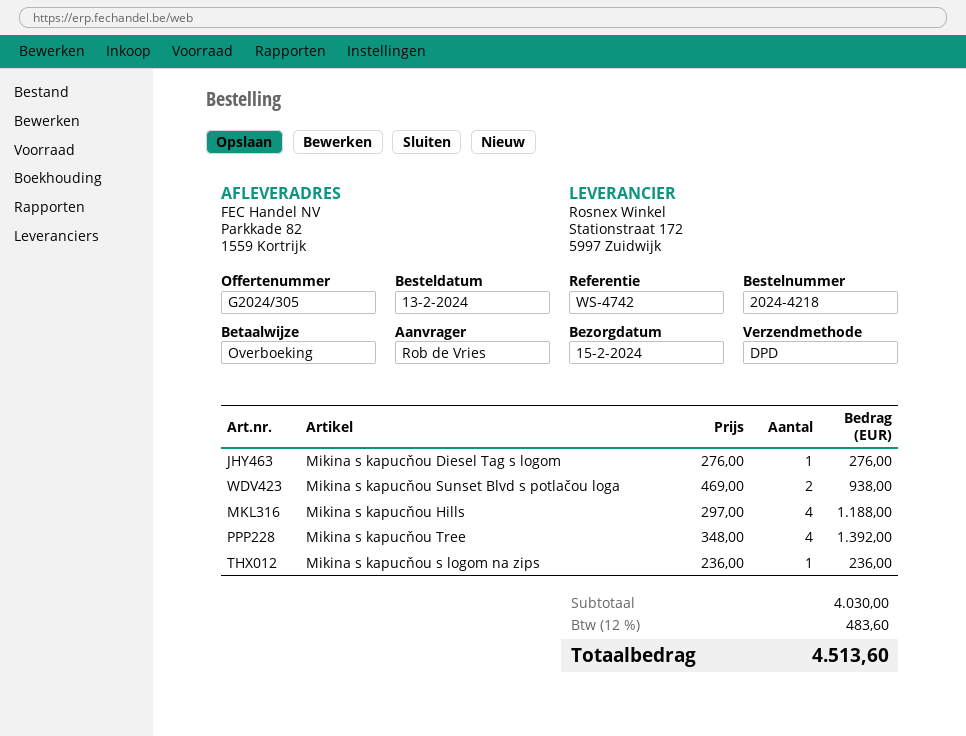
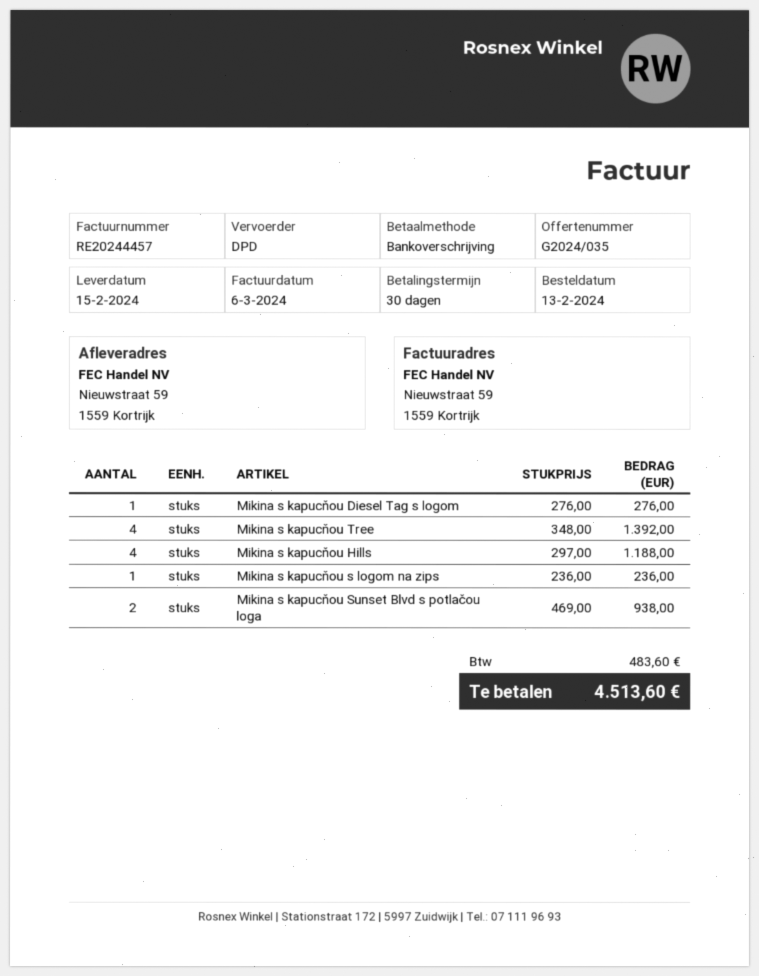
quote number: G2024/305 -> G2024/035
ship to: Parkkade 82, 1559 Kortrijk -> Nieuwstraat 59, 1559 Kortrijk

